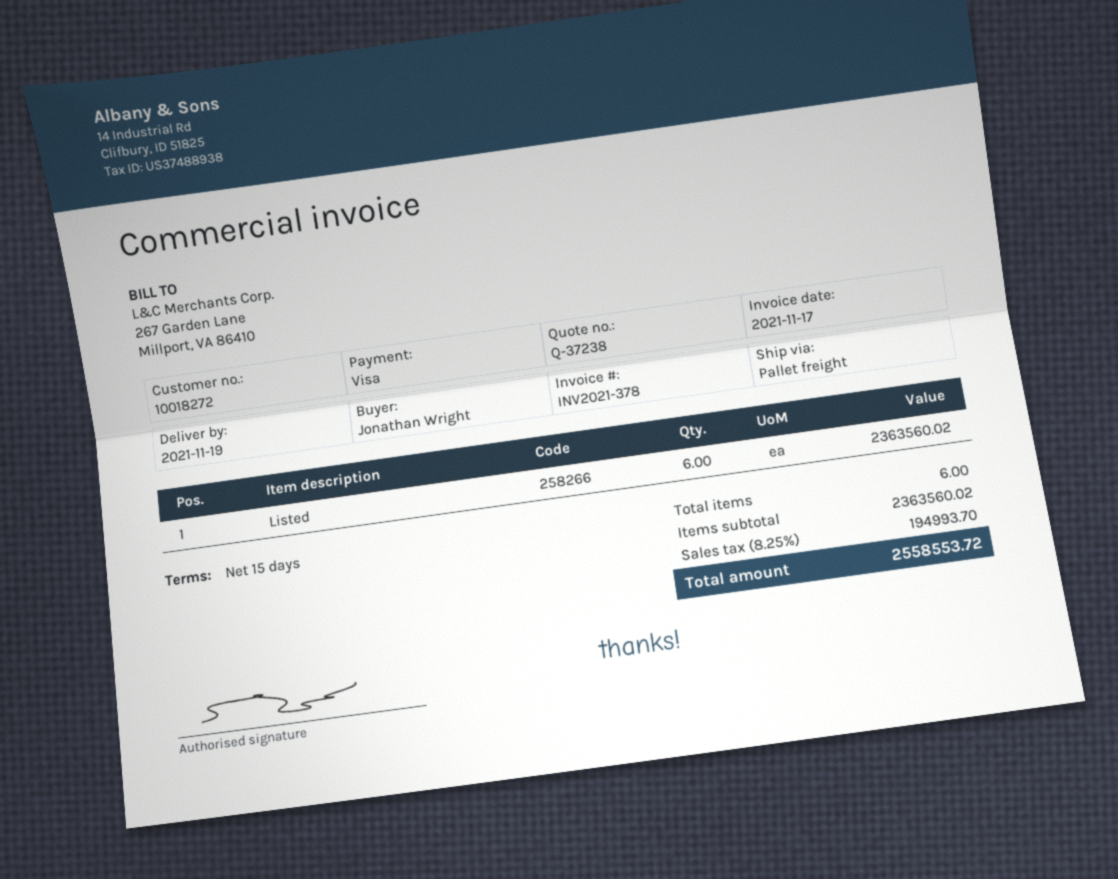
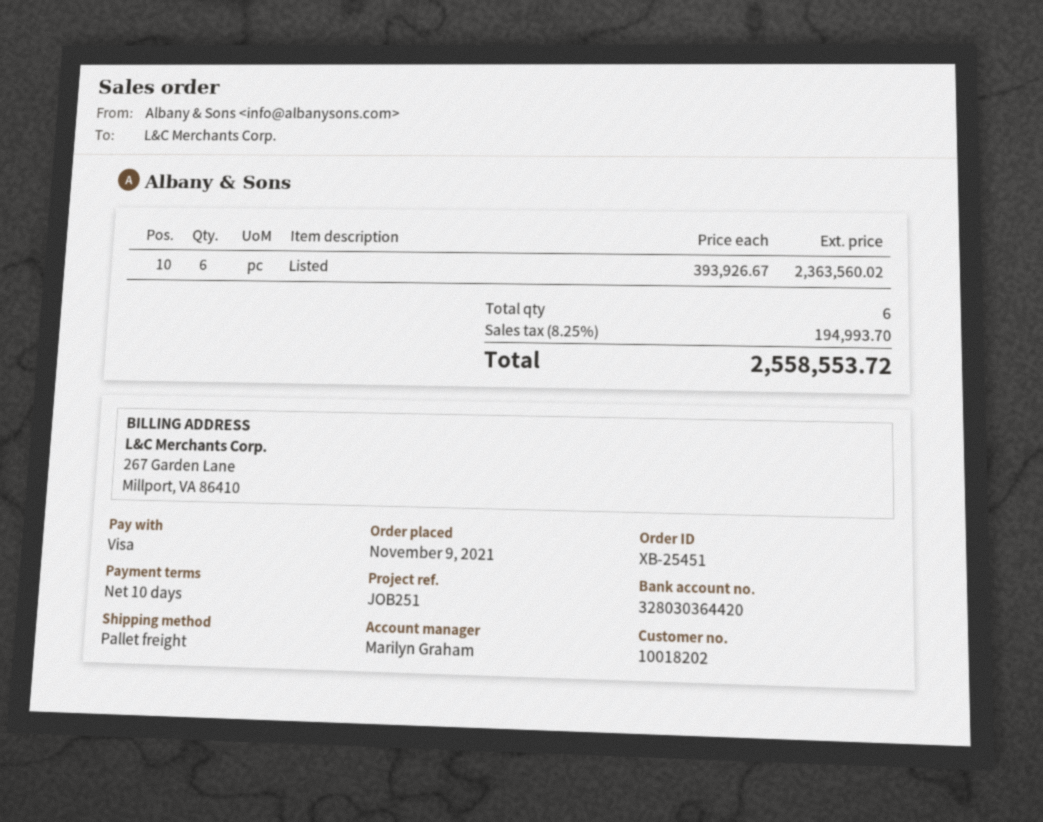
payment terms: 15 days -> 10 days
customer number: 10018272 -> 10018202

